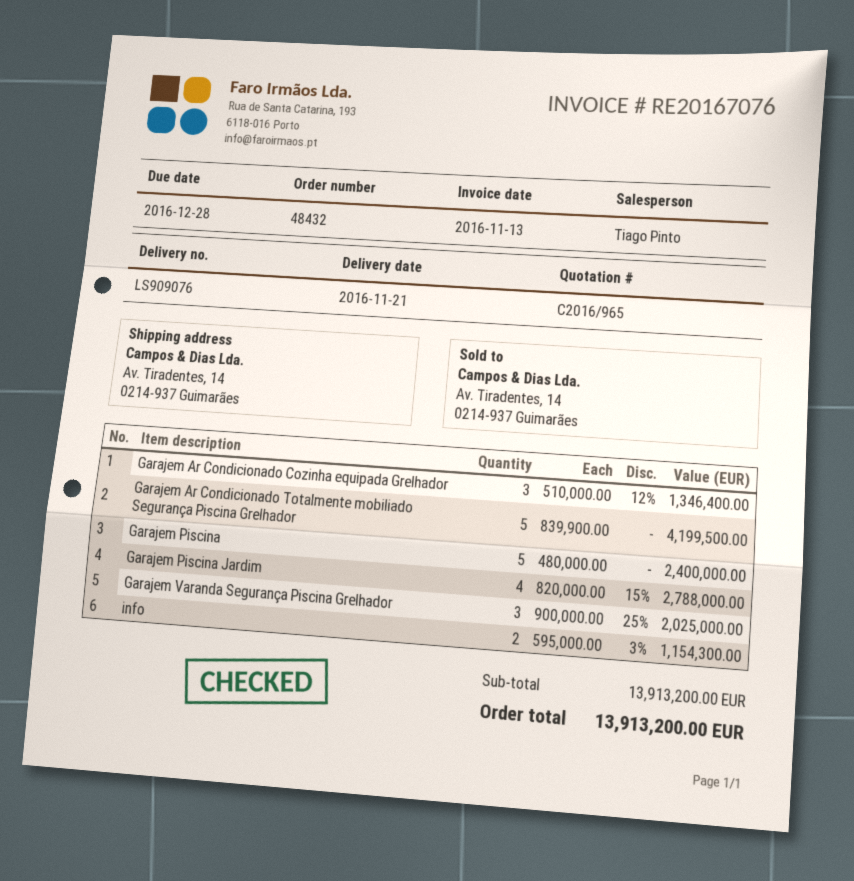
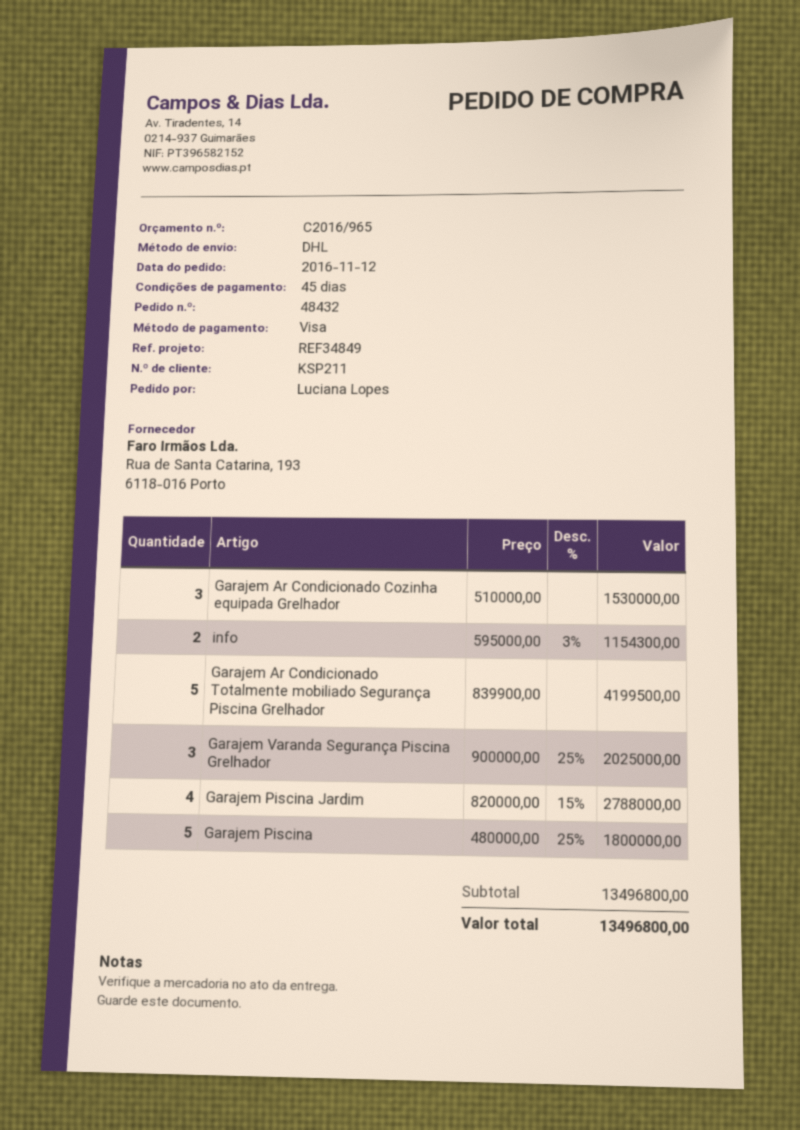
Garajem Ar Condicionado Cozinha equipada Grelhador: 3 x 510000.00 - 12% = 1346400.00 -> 3 x 510000.00 = 1530000.00
Garajem Piscina: 5 x 480000.00 = 2400000.00 -> 5 x 480000.00 - 25% = 1800000.00
subtotal: 13913200.00 -> 13496800.00
total: 13913200.00 -> 13496800.00

